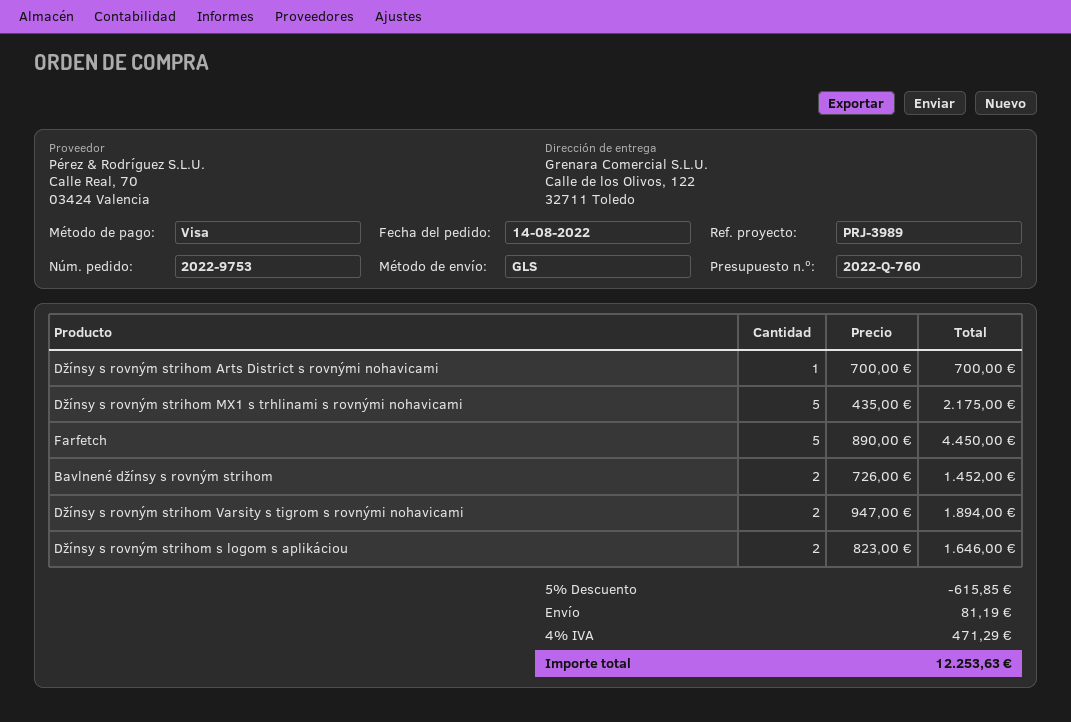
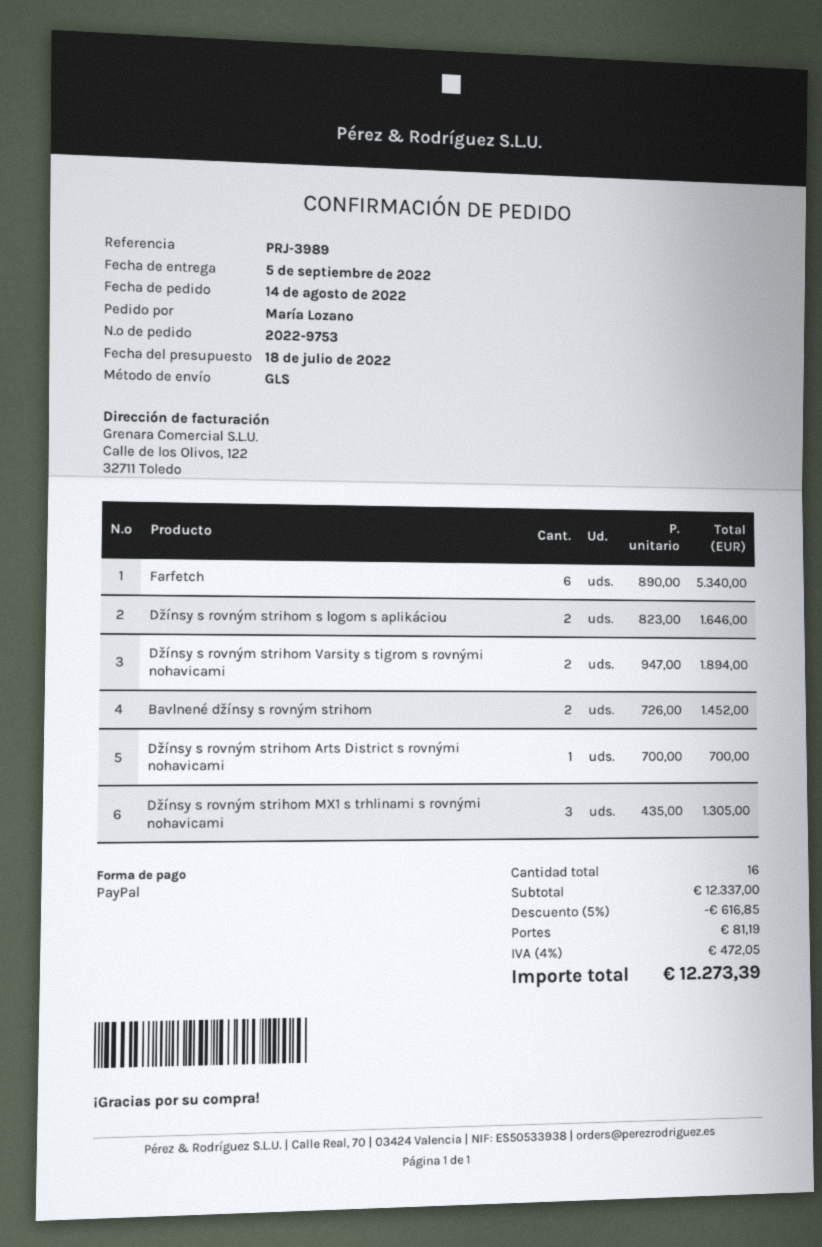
payment method: Visa -> PayPal
Džínsy s rovným strihom MX1 s trhlinami s rovnými nohavicami: 5 x 435.00 = 2175.00 -> 3 x 435.00 = 1305.00
Farfetch: 5 x 890.00 = 4450.00 -> 6 x 890.00 = 5340.00
discount: 5% = 615.85 -> 5% = 616.85
tax: 4% = 471.29 -> 4% = 472.05
total: 12253.63 -> 12273.39

